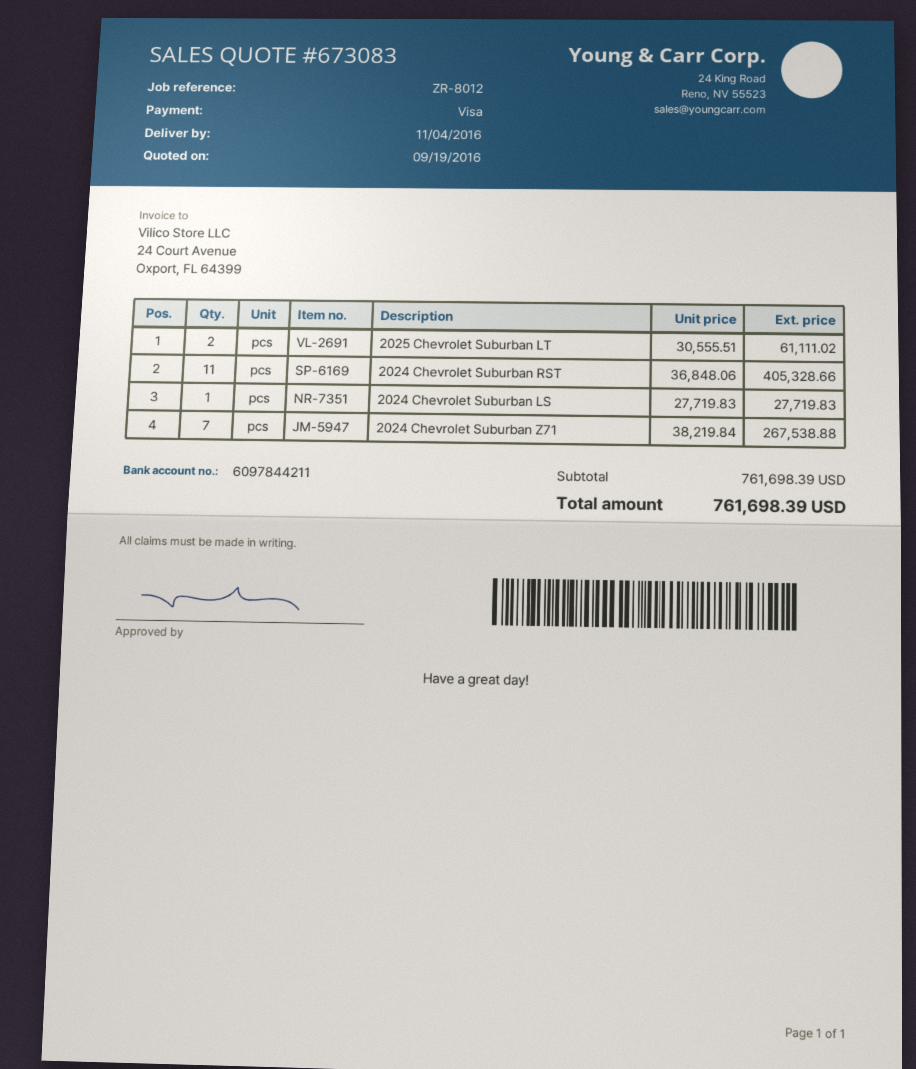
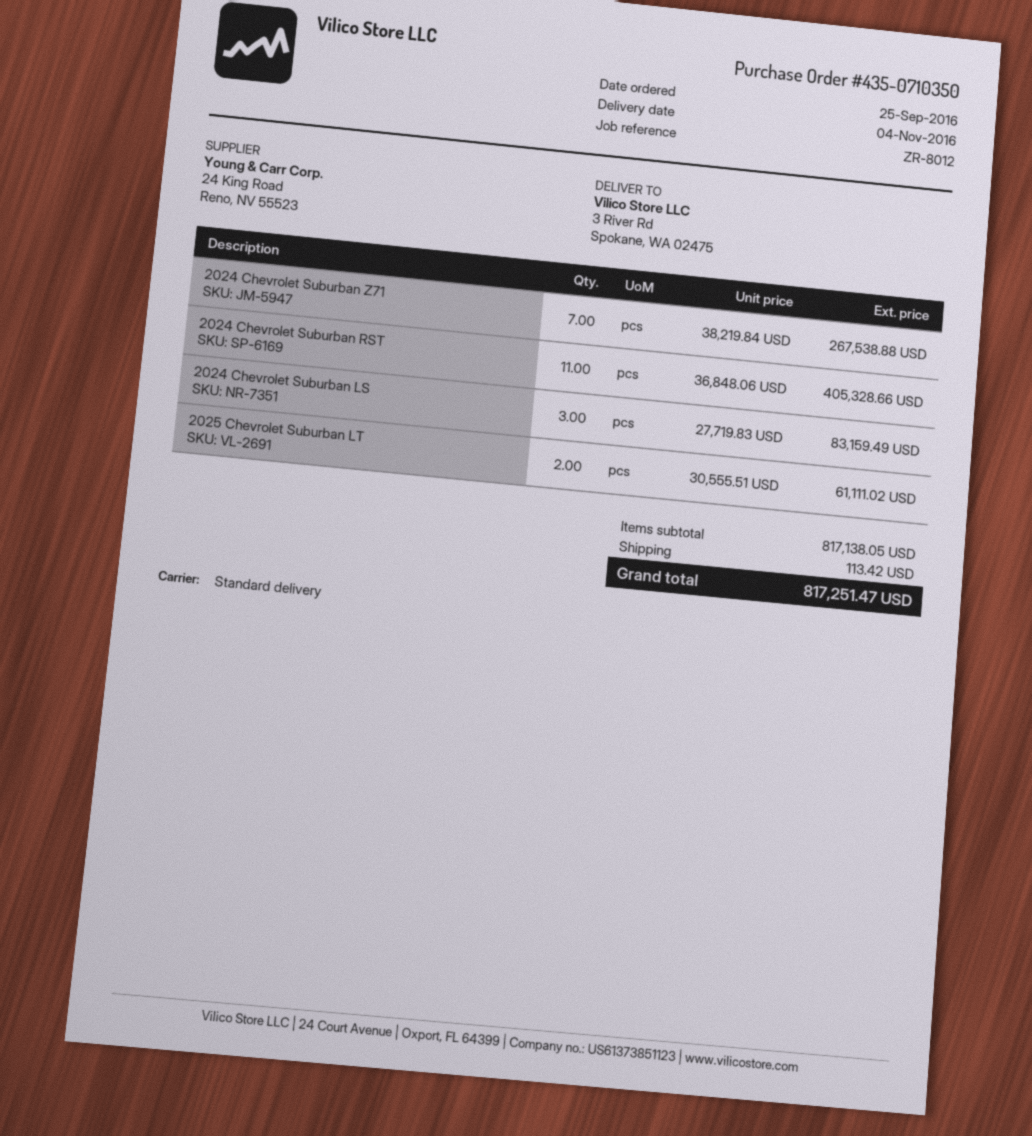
2024 Chevrolet Suburban LS: 1 x 27719.83 = 27719.83 -> 3 x 27719.83 = 83159.49
subtotal: 761698.39 -> 817138.05
shipping: none -> 113.42
total: 761698.39 -> 817251.47

